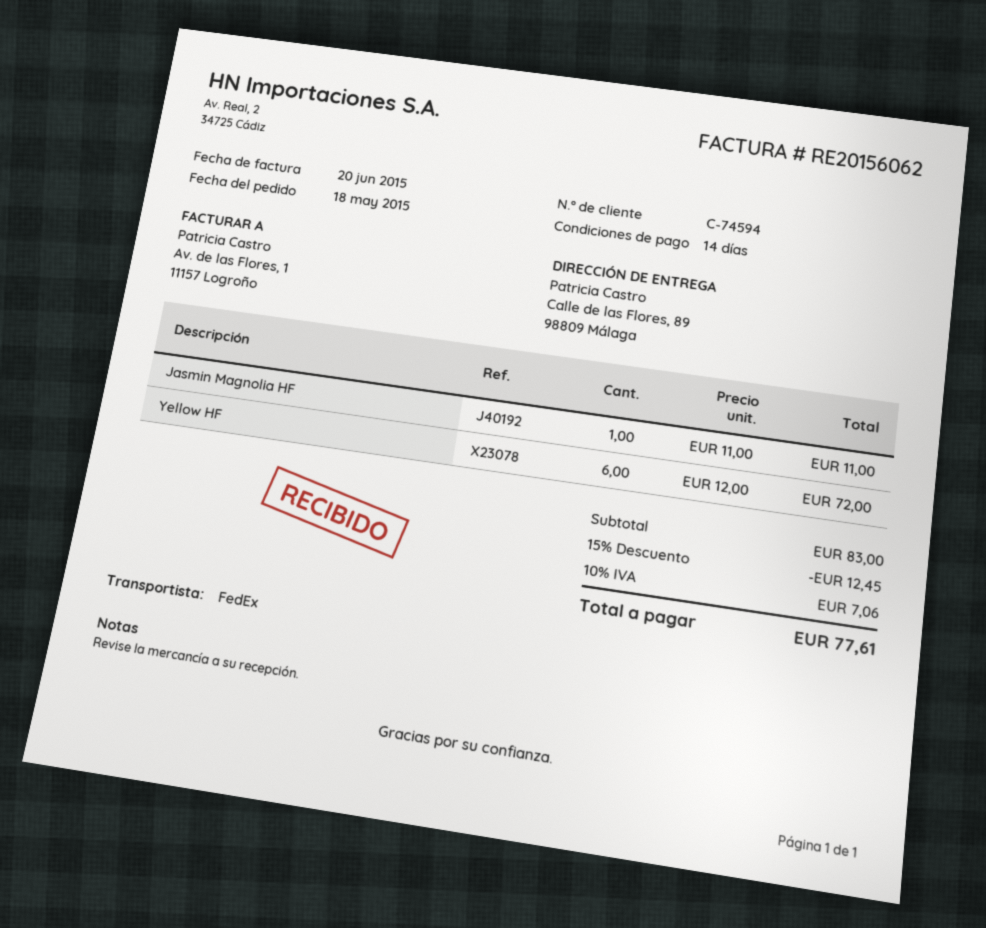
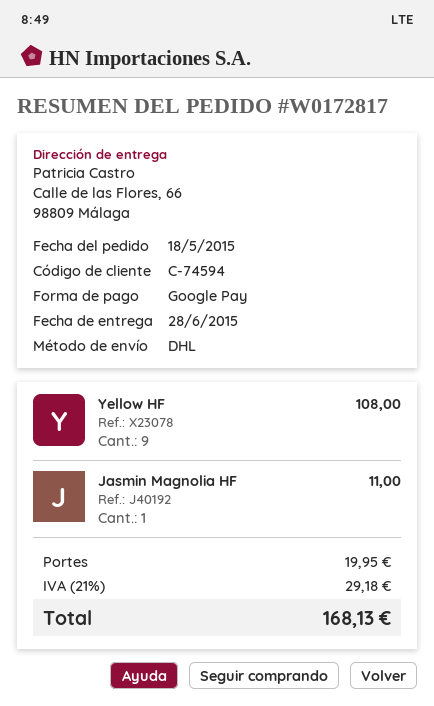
shipping method: FedEx -> DHL
ship to: Calle de las Flores, 89, 98809 Málaga -> Calle de las Flores, 66, 98809 Málaga
Yellow HF: 6 for 72.00 -> 9 for 108.00
discount: 15% = 12.45 -> none
shipping: none -> 19.95
tax: 10% = 7.06 -> 21% = 29.18
total: 77.61 -> 168.13

